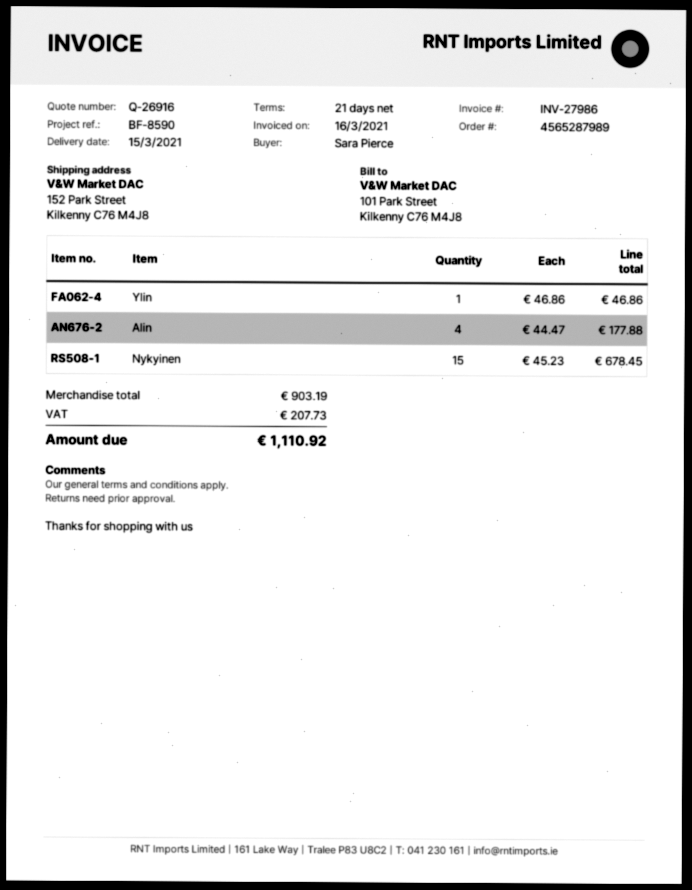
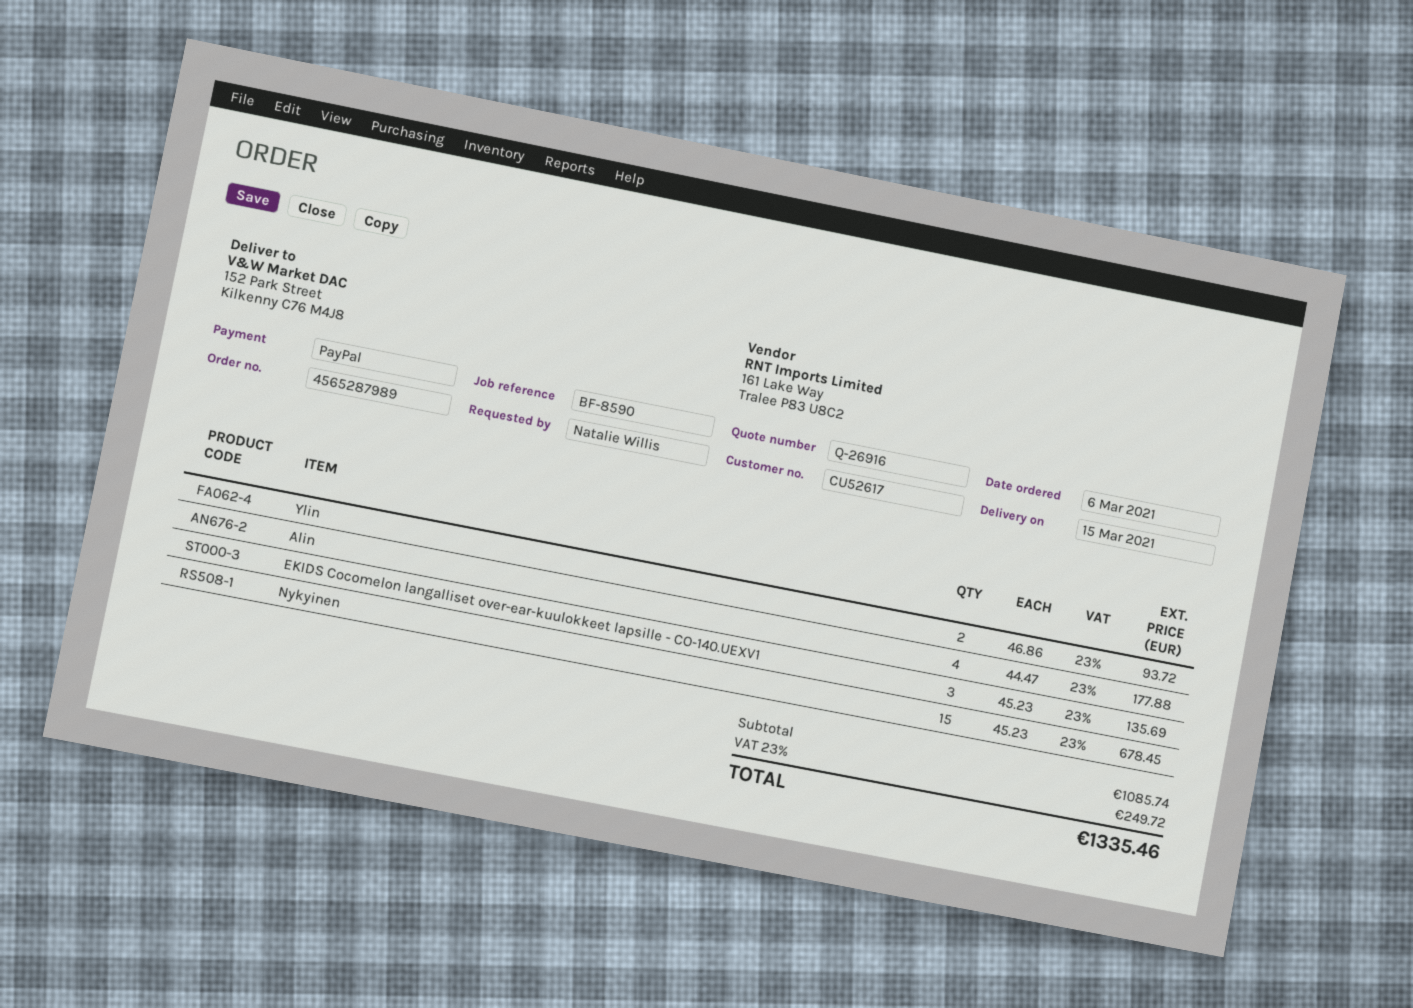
ordered by: Sara Pierce -> Natalie Willis
Ylin: 1 x 46.86 = 46.86 -> 2 x 46.86 = 93.72
EKIDS Cocomelon langalliset over-ear-kuulokkeet lapsille - CO-140.UEXV1: none -> 3 x 45.23 = 135.69
subtotal: 903.19 -> 1085.74
tax: 207.73 -> 249.72
total: 1110.92 -> 1335.46

